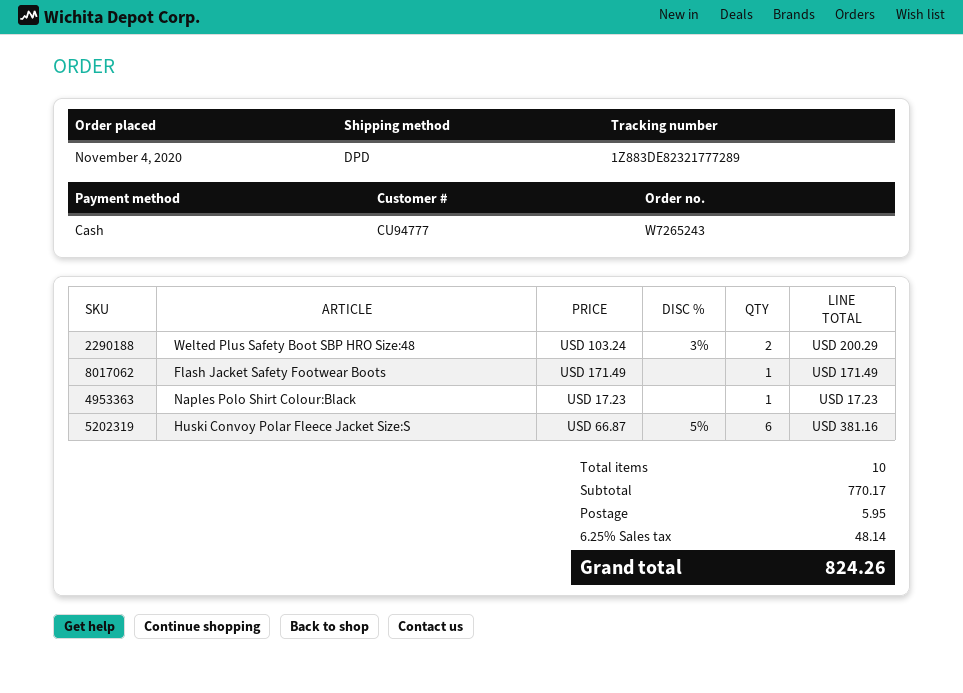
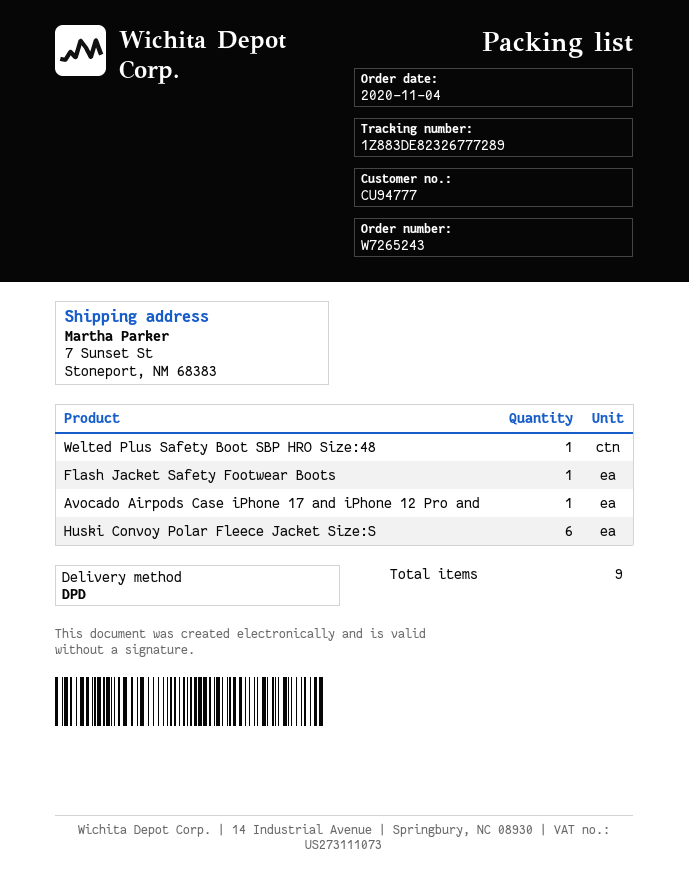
tracking number: 1Z883DE82321777289 -> 1Z883DE82326777289
Welted Plus Safety Boot SBP HRO Size:48: 2 -> 1
Naples Polo Shirt Colour:Black: 1 -> none
Avocado Airpods Case iPhone 17 and iPhone 12 Pro and: none -> 1
total quantity: 10 -> 9

